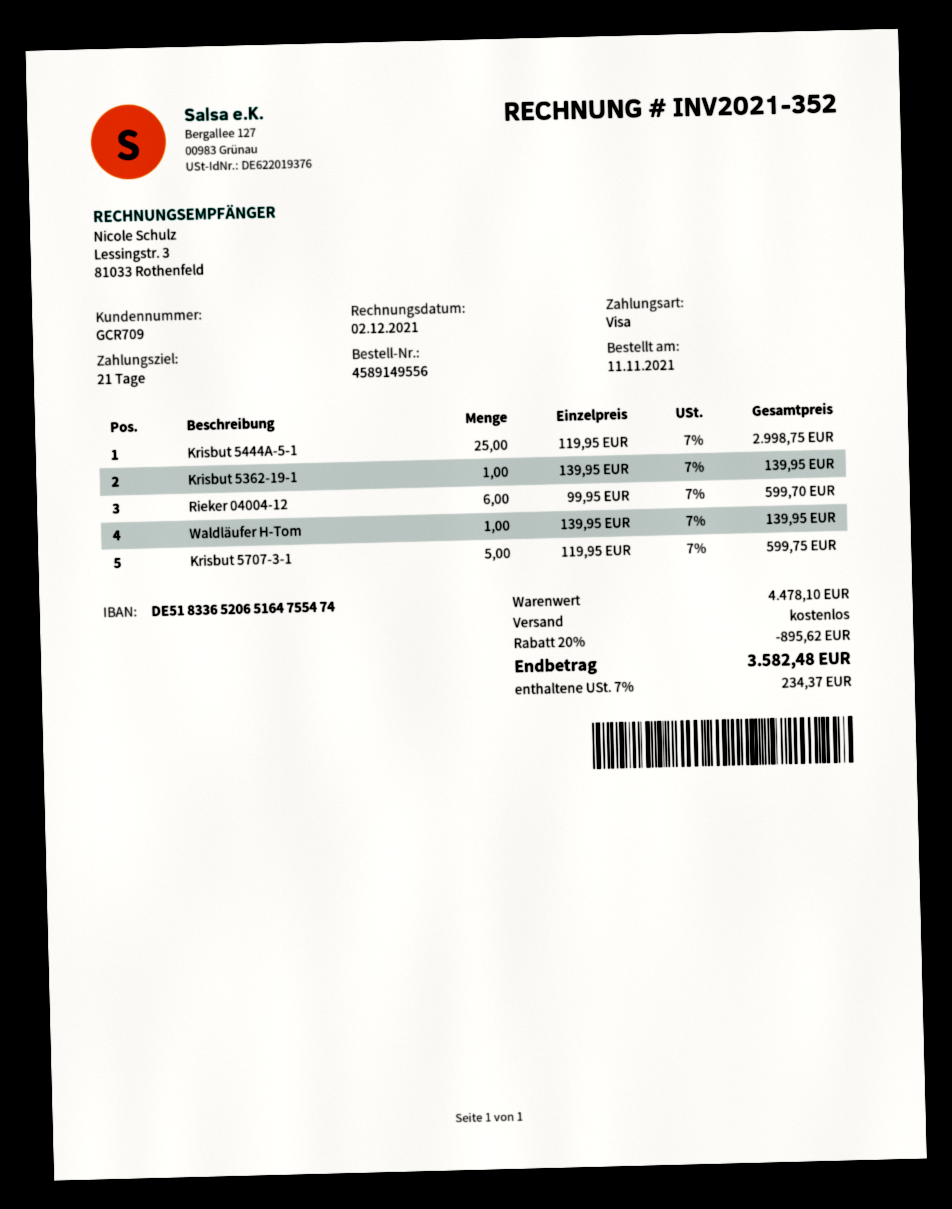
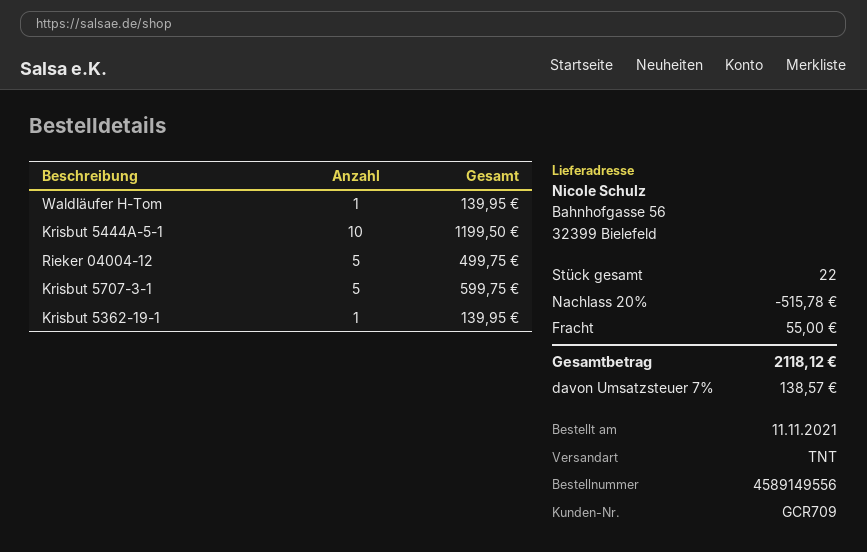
Krisbut 5444A-5-1: 25 for 2998.75 -> 10 for 1199.50
Rieker 04004-12: 6 for 599.70 -> 5 for 499.75
discount: 20% = 895.62 -> 20% = 515.78
shipping: 0.00 -> 55.00
tax: 7% = 234.37 -> 7% = 138.57
total: 3582.48 -> 2118.12

